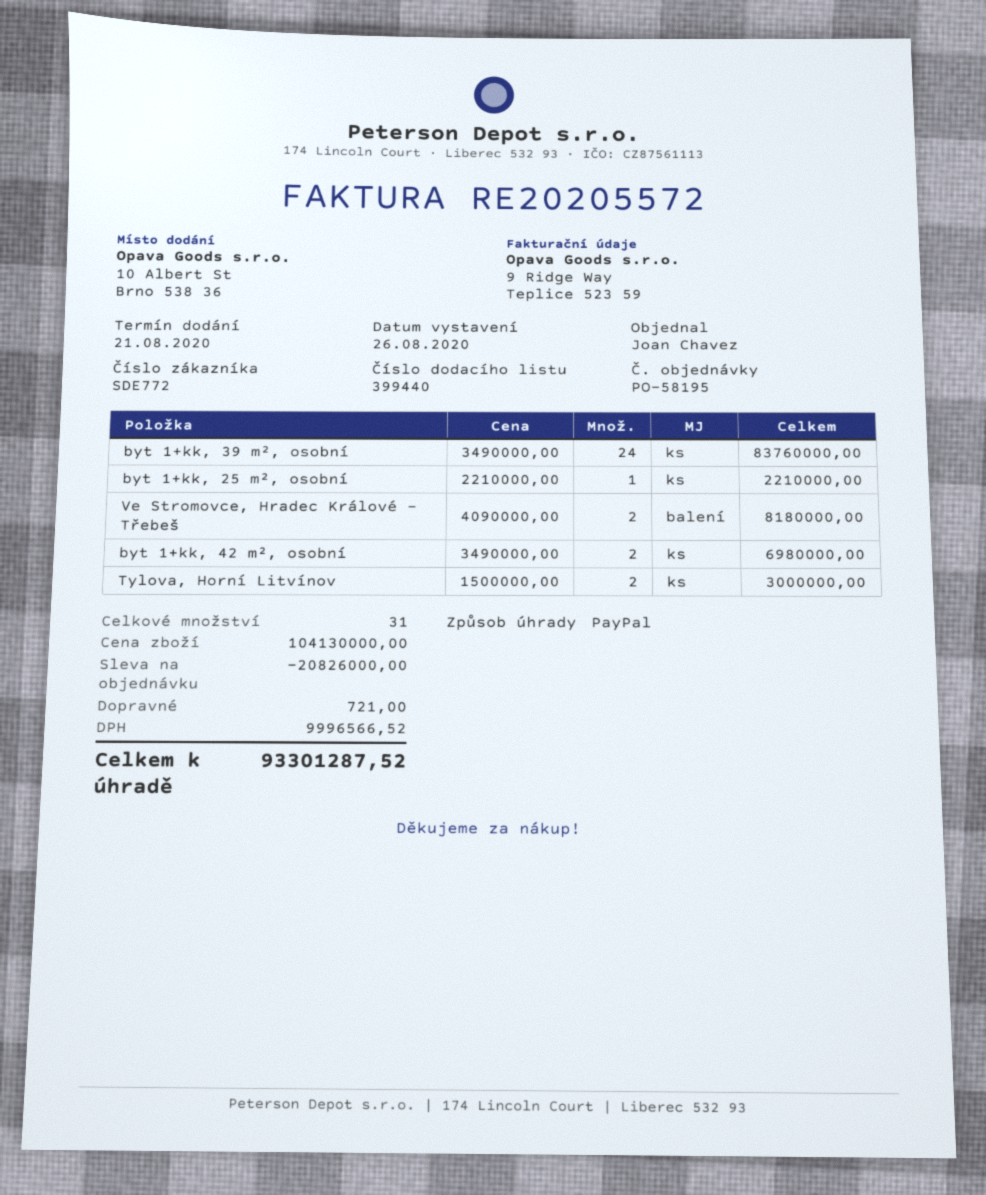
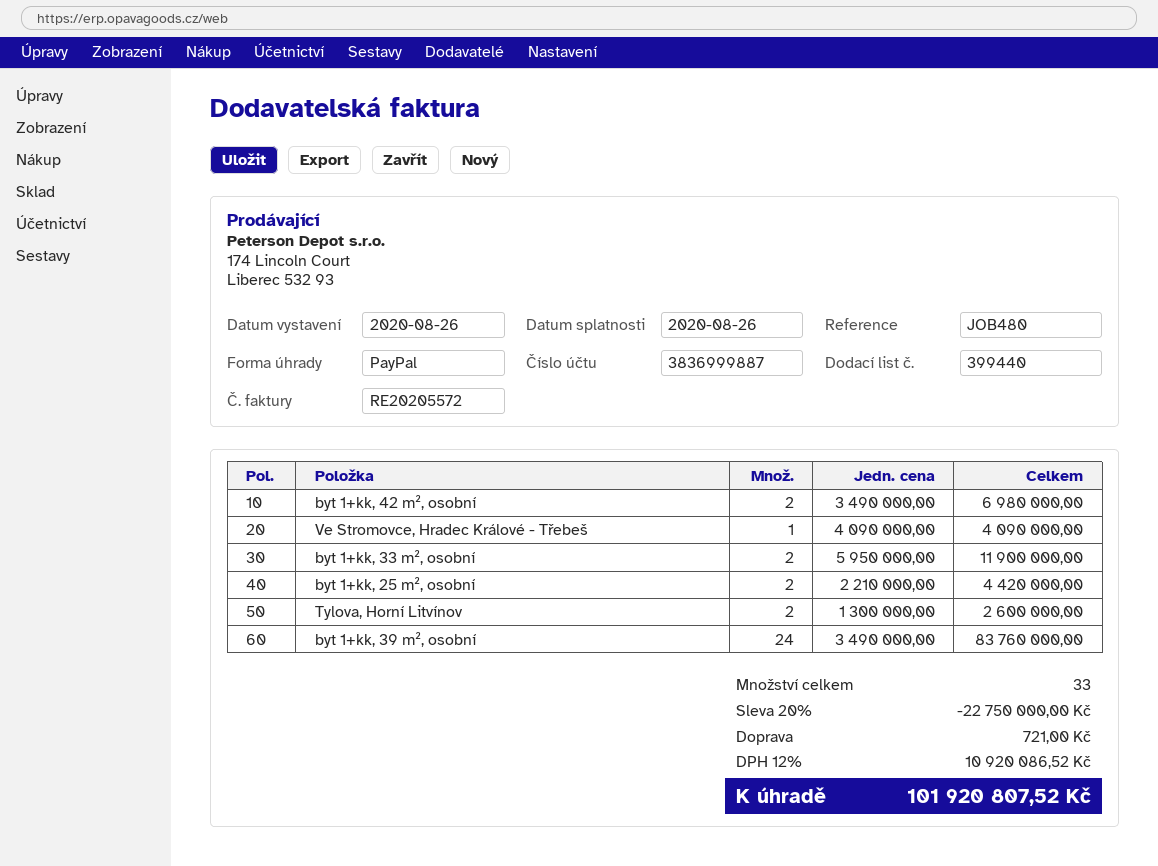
byt 1+kk, 25 m², osobní: 1 x 2210000.00 = 2210000.00 -> 2 x 2210000.00 = 4420000.00
Ve Stromovce, Hradec Králové - Třebeš: 2 x 4090000.00 = 8180000.00 -> 1 x 4090000.00 = 4090000.00
Tylova, Horní Litvínov: 2 x 1500000.00 = 3000000.00 -> 2 x 1300000.00 = 2600000.00
byt 1+kk, 33 m², osobní: none -> 2 x 5950000.00 = 11900000.00
total quantity: 31 -> 33
discount: 20826000.00 -> 22750000.00
tax: 9996566.52 -> 10920086.52
total: 93301287.52 -> 101920807.52

